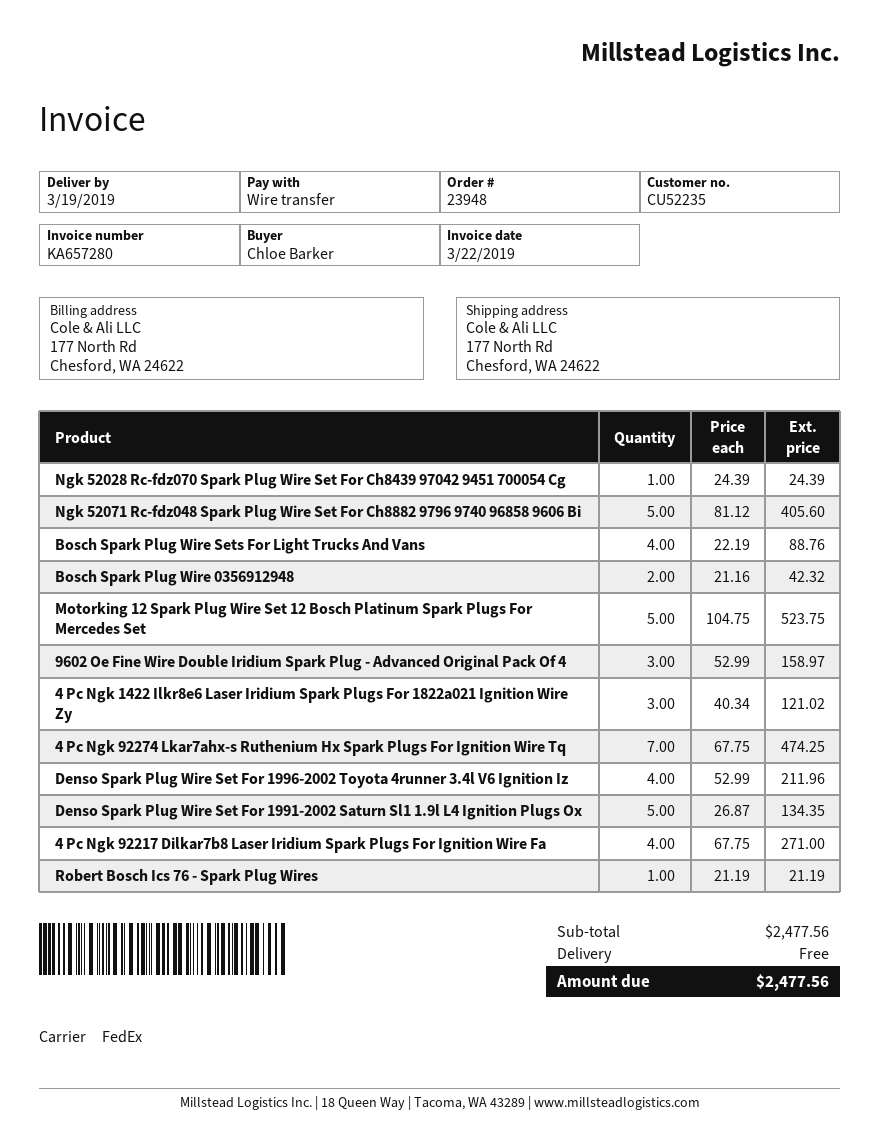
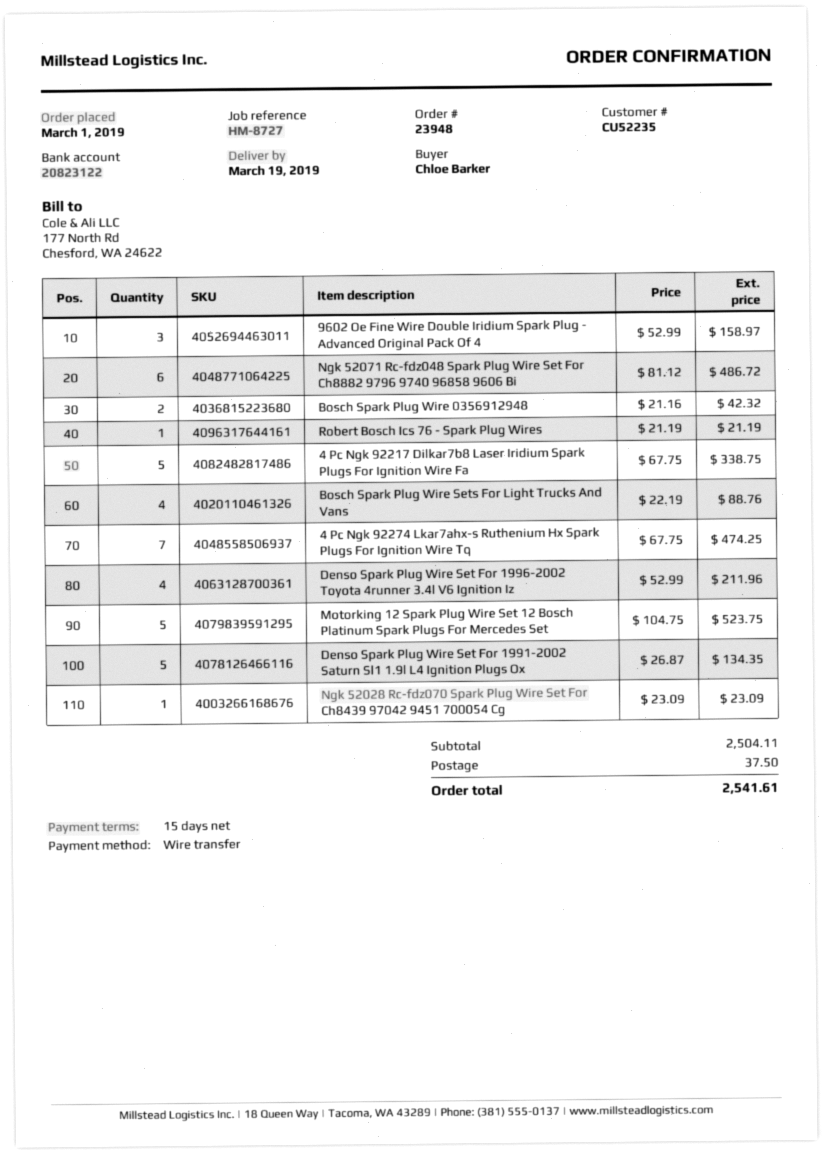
Ngk 52028 Rc-fdz070 Spark Plug Wire Set For Ch8439 97042 9451 700054 Cg: 1 x 24.39 = 24.39 -> 1 x 23.09 = 23.09
Ngk 52071 Rc-fdz048 Spark Plug Wire Set For Ch8882 9796 9740 96858 9606 Bi: 5 x 81.12 = 405.60 -> 6 x 81.12 = 486.72
4 Pc Ngk 1422 Ilkr8e6 Laser Iridium Spark Plugs For 1822a021 Ignition Wire Zy: 3 x 40.34 = 121.02 -> none
4 Pc Ngk 92217 Dilkar7b8 Laser Iridium Spark Plugs For Ignition Wire Fa: 4 x 67.75 = 271.00 -> 5 x 67.75 = 338.75
subtotal: 2477.56 -> 2504.11
shipping: 0.00 -> 37.50
total: 2477.56 -> 2541.61

